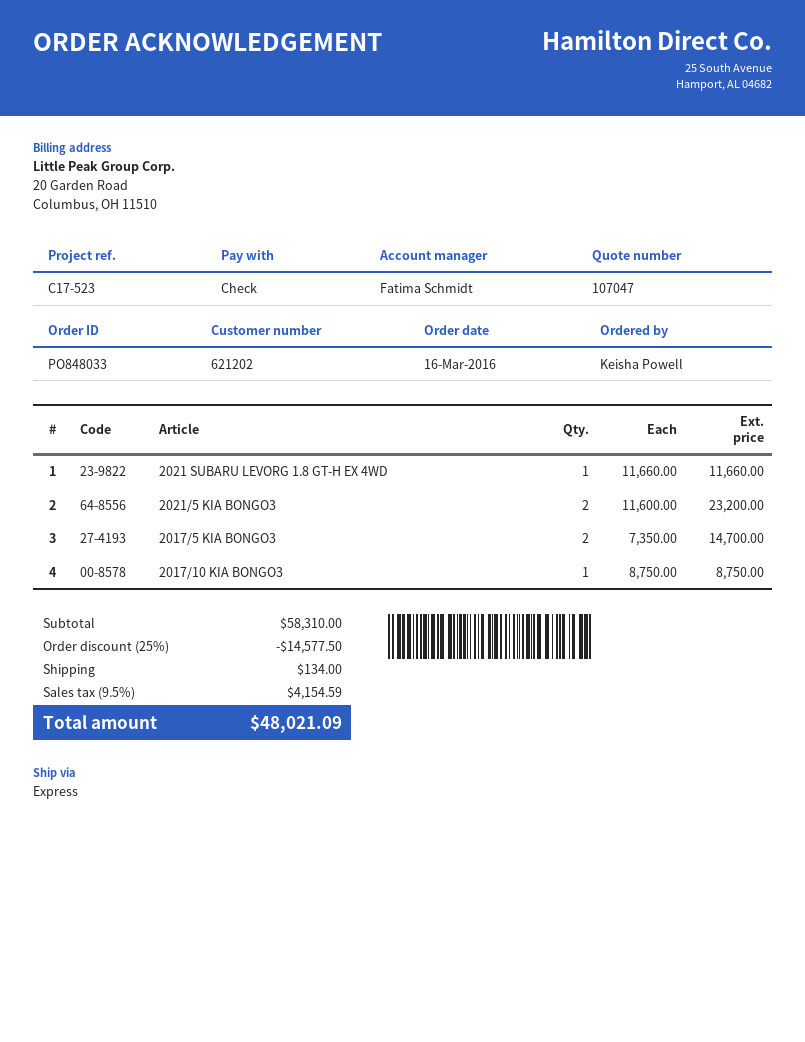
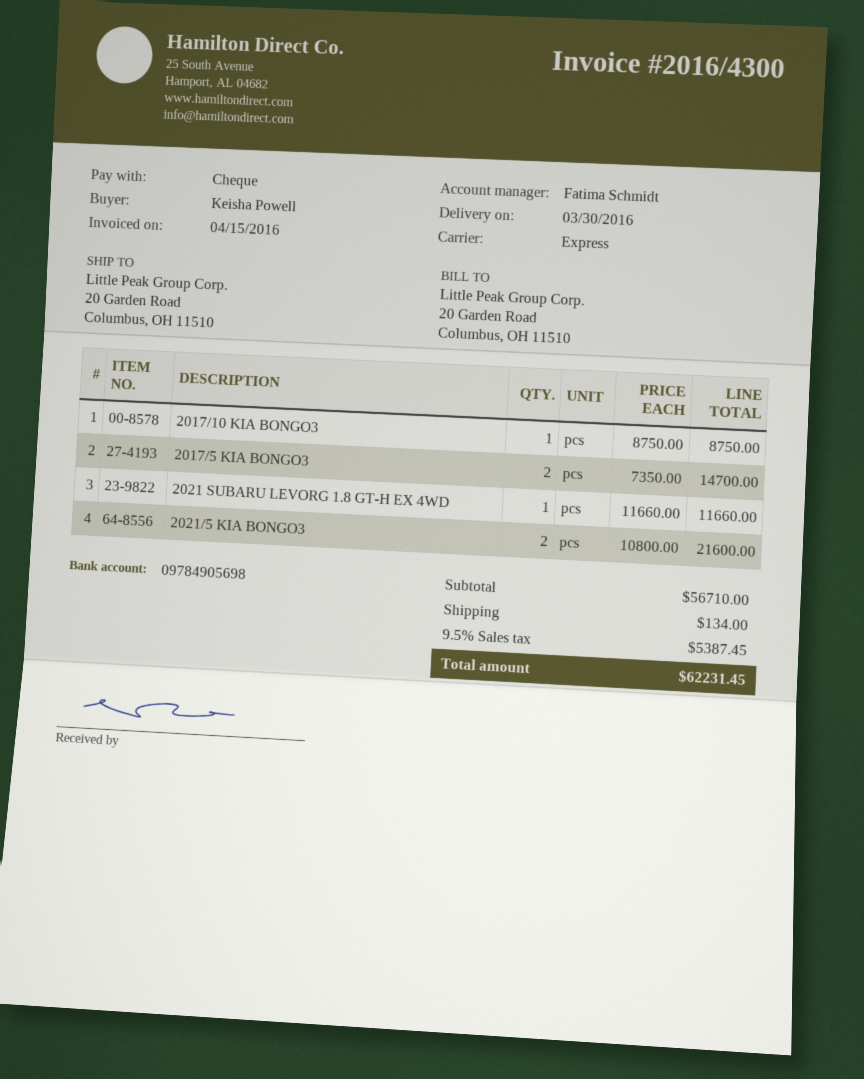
2021/5 KIA BONGO3: 2 x 11600.00 = 23200.00 -> 2 x 10800.00 = 21600.00
subtotal: 58310.00 -> 56710.00
discount: 25% = 14577.50 -> none
tax: 9.5% = 4154.59 -> 9.5% = 5387.45
total: 48021.09 -> 62231.45

